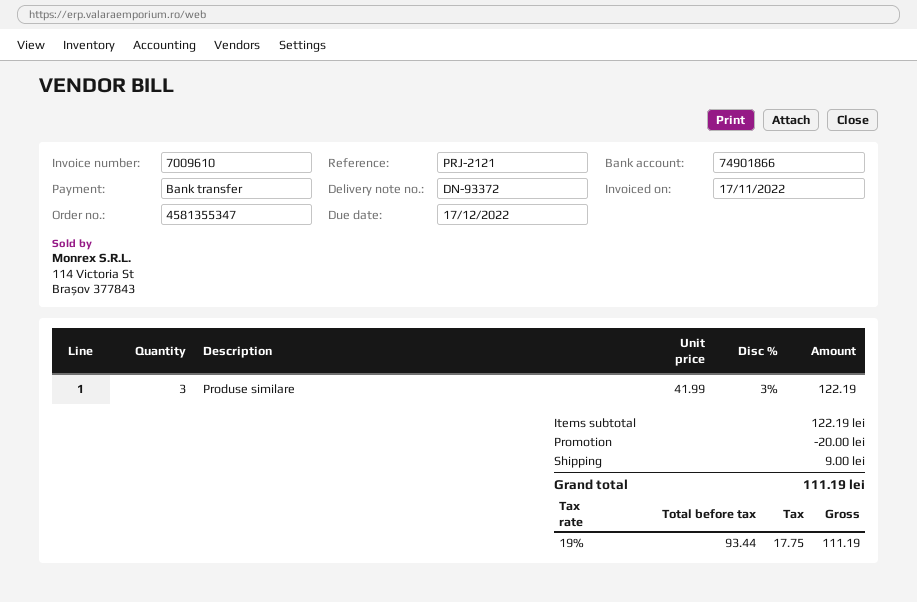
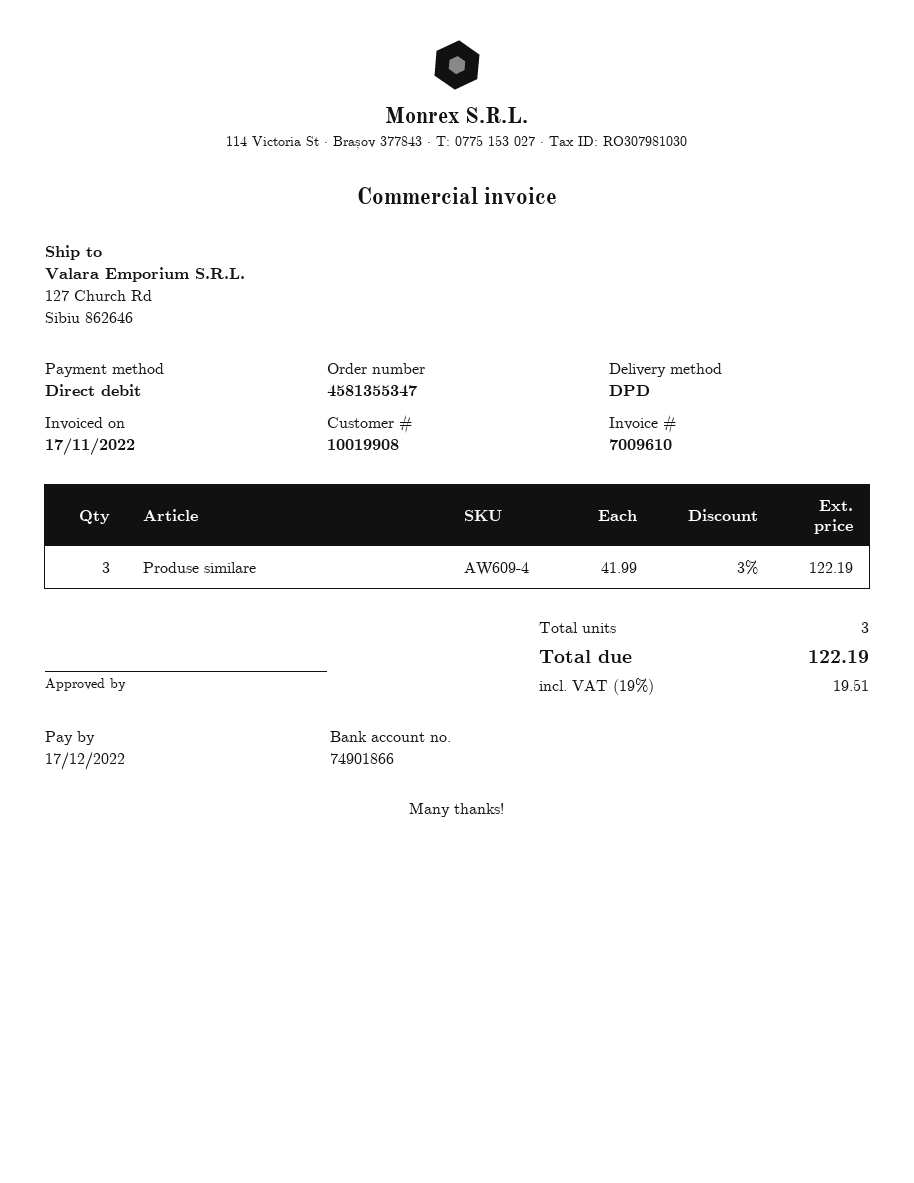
payment method: bank transfer -> direct debit
discount: 20.00 -> none
shipping: 9.00 -> none
tax: 19% = 17.75 -> 19% = 19.51
total: 111.19 -> 122.19

